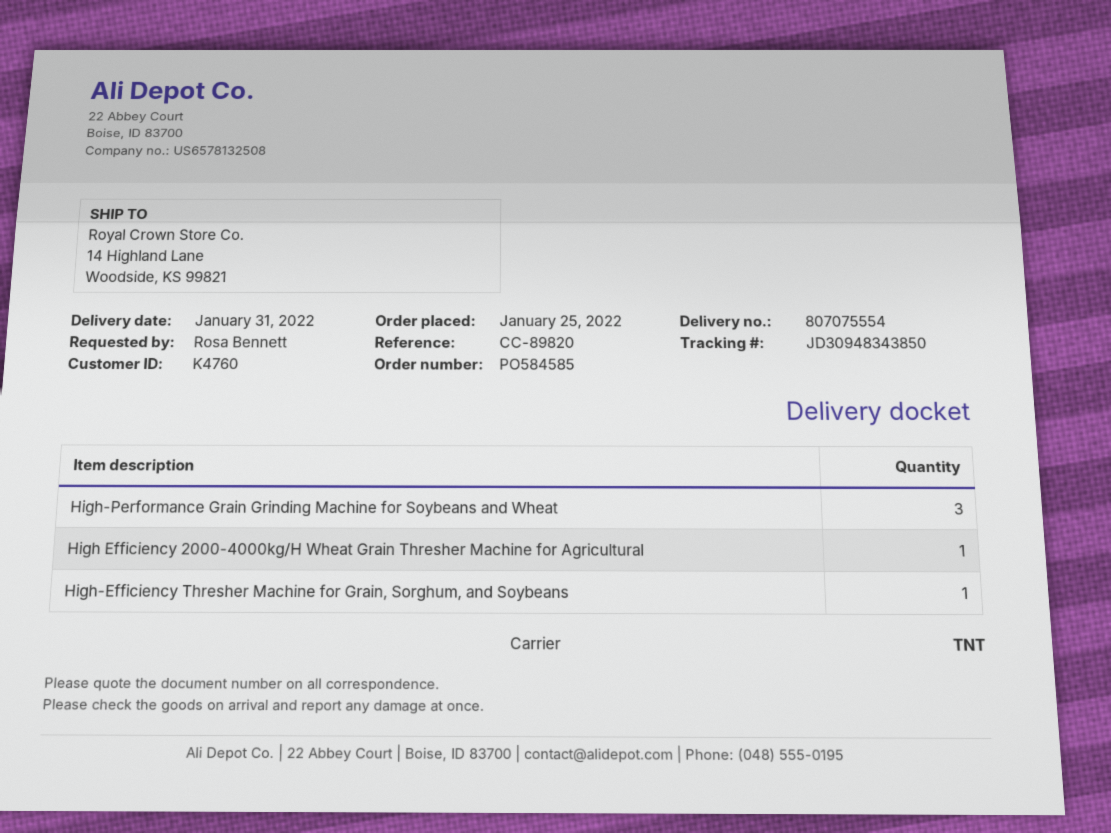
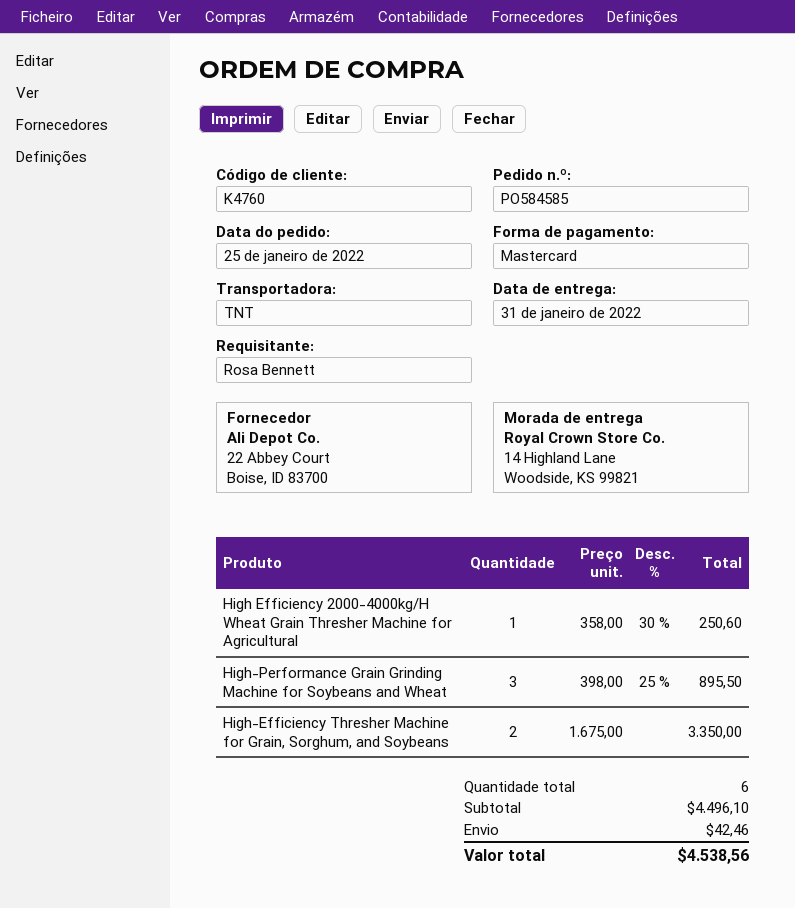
High-Efficiency Thresher Machine for Grain, Sorghum, and Soybeans: 1 -> 2

